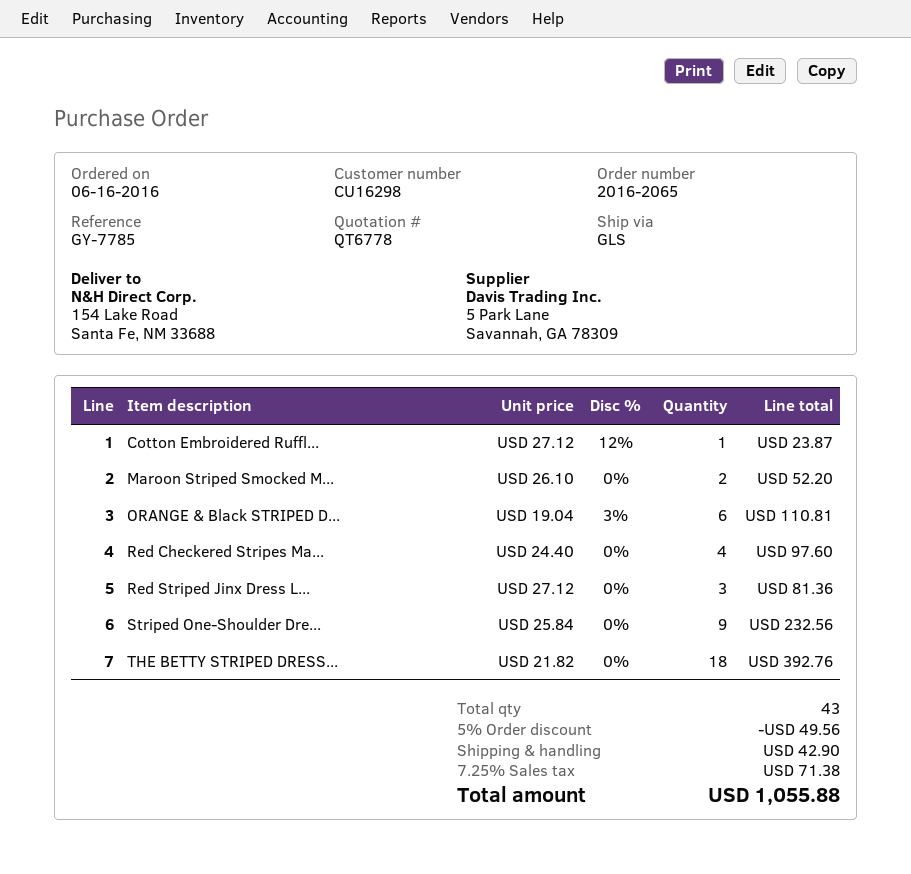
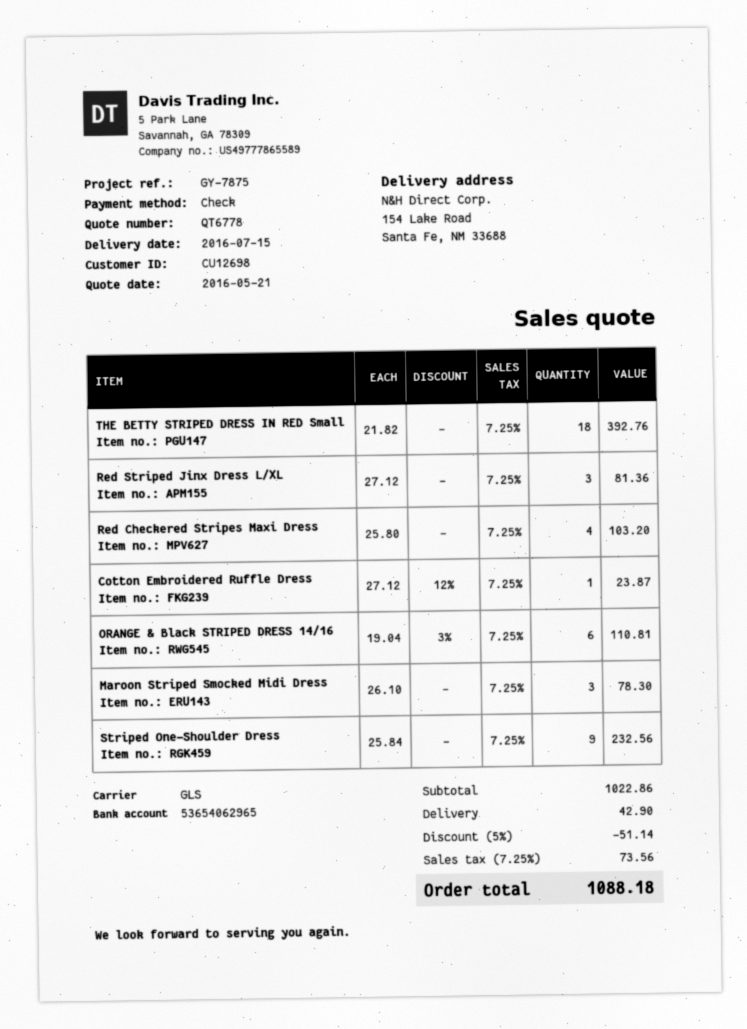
customer number: CU16298 -> CU12698
reference: GY-7785 -> GY-7875
Maroon Striped Smocked M...: 2 x 26.10 = 52.20 -> 3 x 26.10 = 78.30
Red Checkered Stripes Ma...: 4 x 24.40 = 97.60 -> 4 x 25.80 = 103.20
discount: 5% = 49.56 -> 5% = 51.14
tax: 7.25% = 71.38 -> 7.25% = 73.56
total: 1055.88 -> 1088.18

